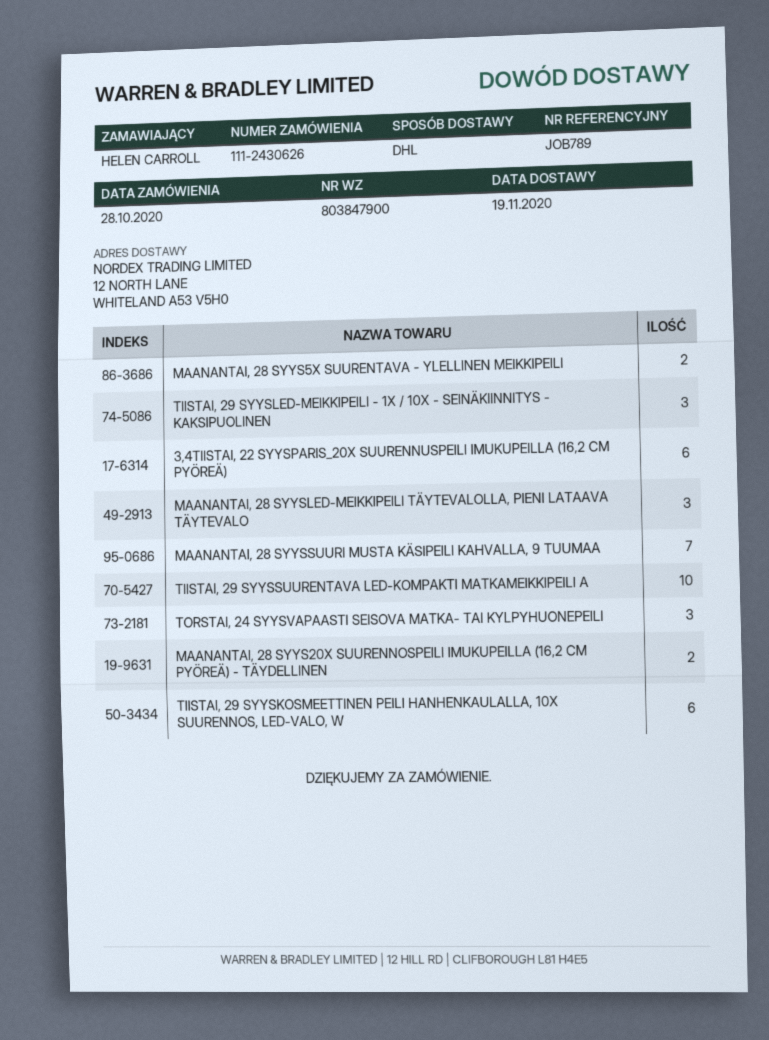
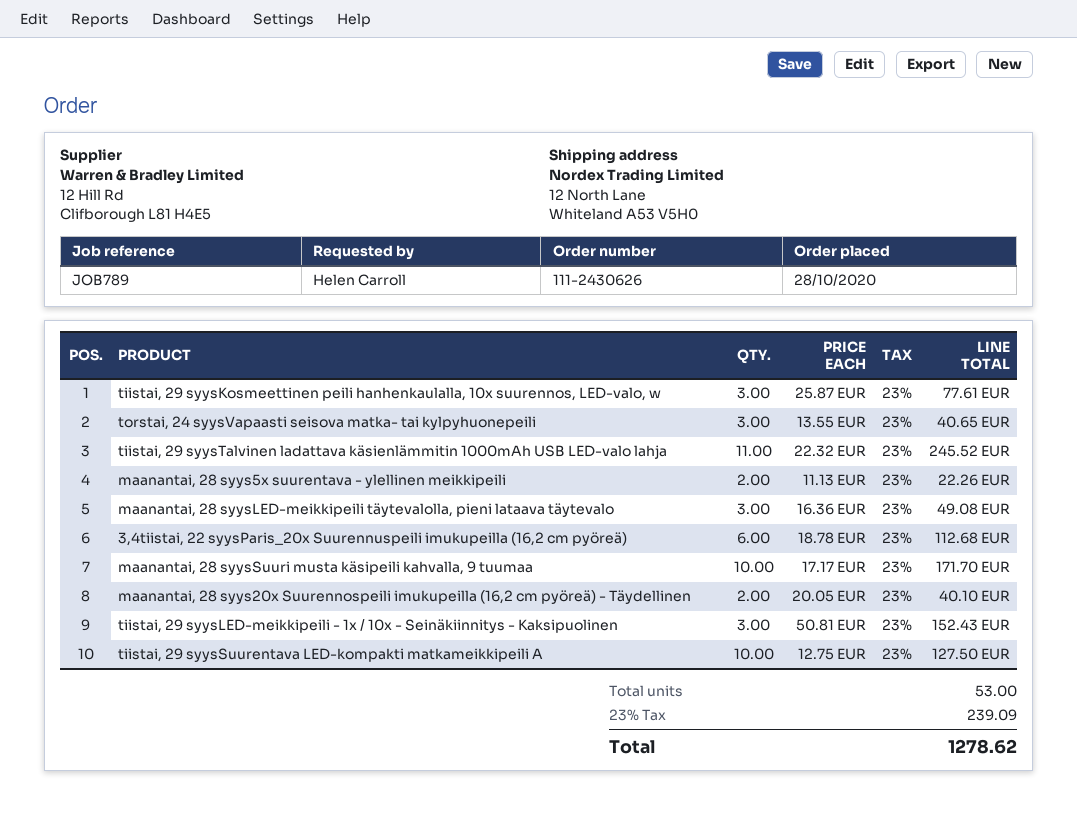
MAANANTAI, 28 SYYSSUURI MUSTA KÄSIPEILI KAHVALLA, 9 TUUMAA: 7 -> 10
TIISTAI, 29 SYYSKOSMEETTINEN PEILI HANHENKAULALLA, 10X SUURENNOS, LED-VALO, W: 6 -> 3
tiistai, 29 syysTalvinen ladattava käsienlämmitin 1000mAh USB LED-valo lahja: none -> 11

